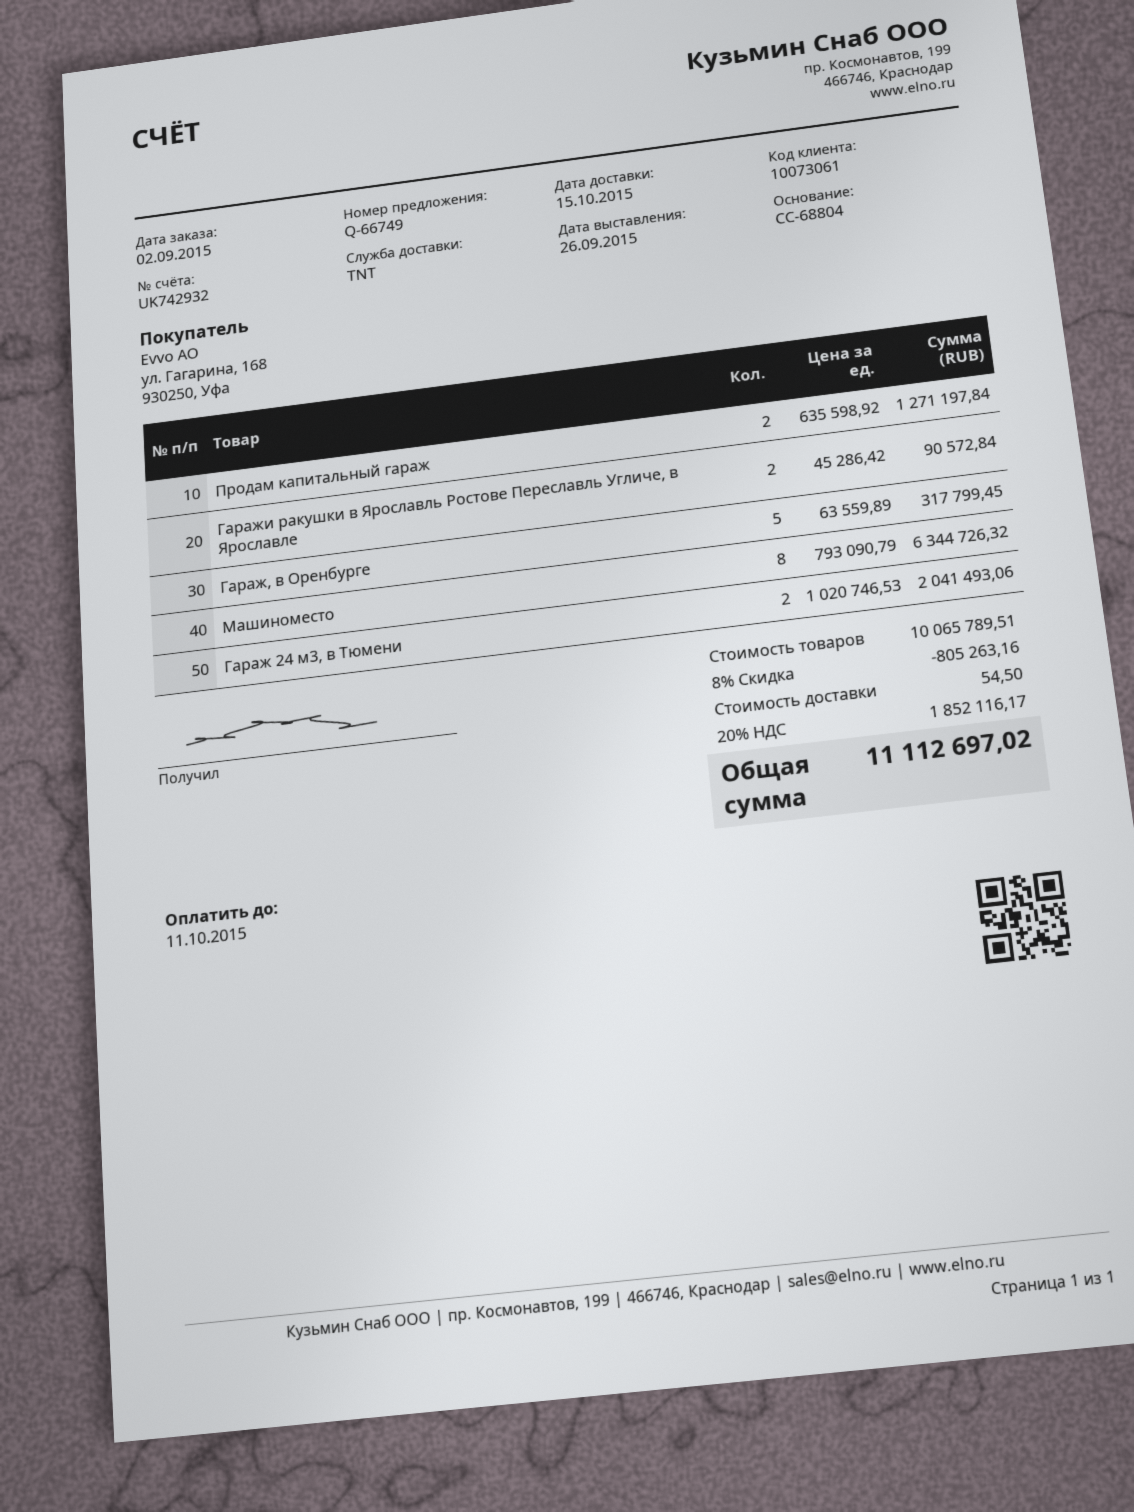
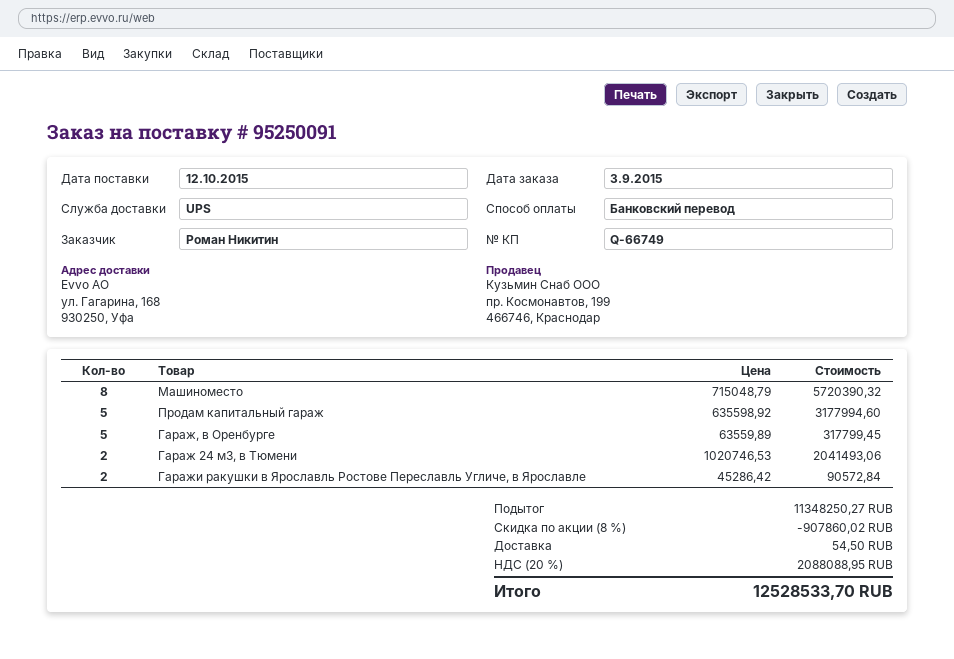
order date: 2015-09-02 -> 2015-09-03
delivery date: 2015-10-15 -> 2015-10-12
shipping method: TNT -> UPS
Продам капитальный гараж: 2 x 635598.92 = 1271197.84 -> 5 x 635598.92 = 3177994.60
Машиноместо: 8 x 793090.79 = 6344726.32 -> 8 x 715048.79 = 5720390.32
subtotal: 10065789.51 -> 11348250.27
discount: 8% = 805263.16 -> 8% = 907860.02
tax: 20% = 1852116.17 -> 20% = 2088088.95
total: 11112697.02 -> 12528533.70

